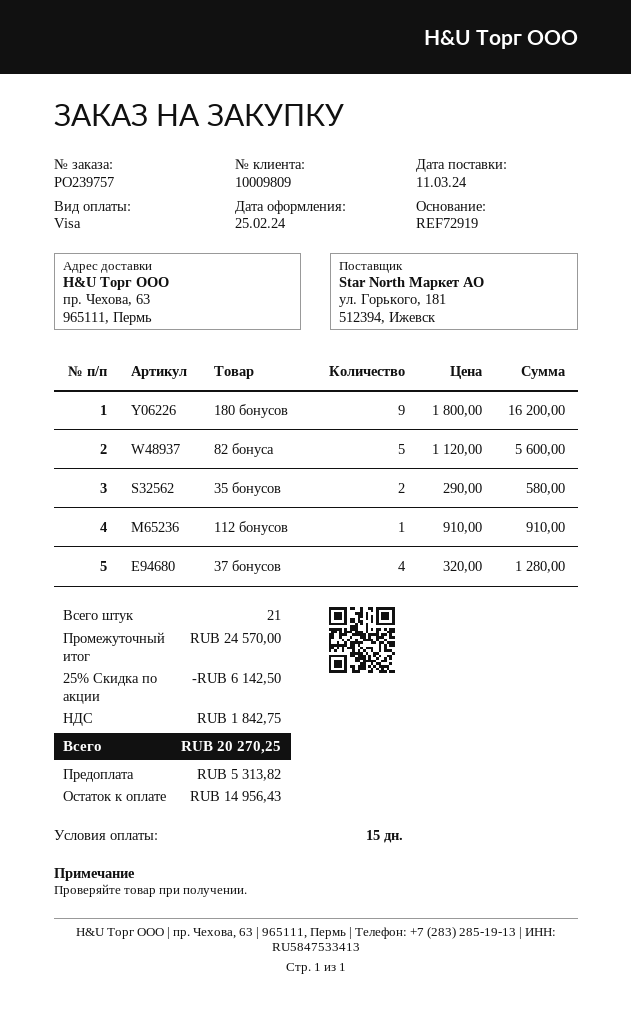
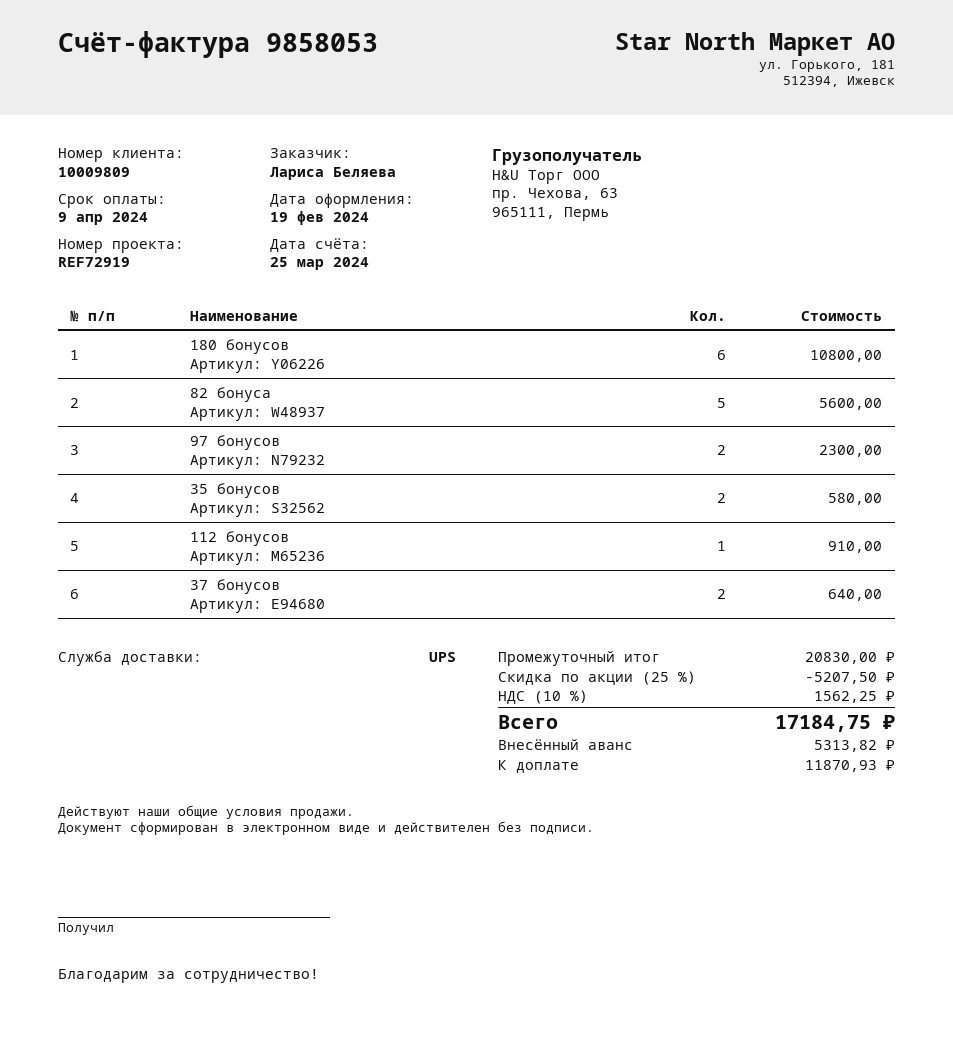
order date: 2024-02-25 -> 2024-02-19
180 бонусов: 9 for 16200.00 -> 6 for 10800.00
37 бонусов: 4 for 1280.00 -> 2 for 640.00
97 бонусов: none -> 2 for 2300.00
subtotal: 24570.00 -> 20830.00
discount: 25% = 6142.50 -> 25% = 5207.50
tax: 1842.75 -> 1562.25
total: 20270.25 -> 17184.75
balance: 14956.43 -> 11870.93

